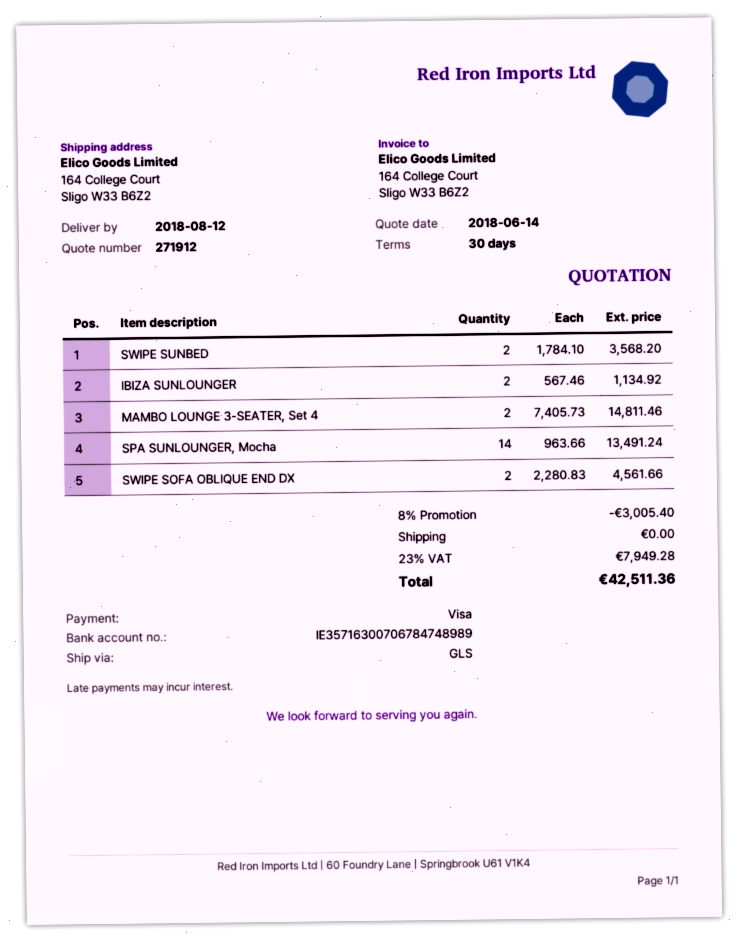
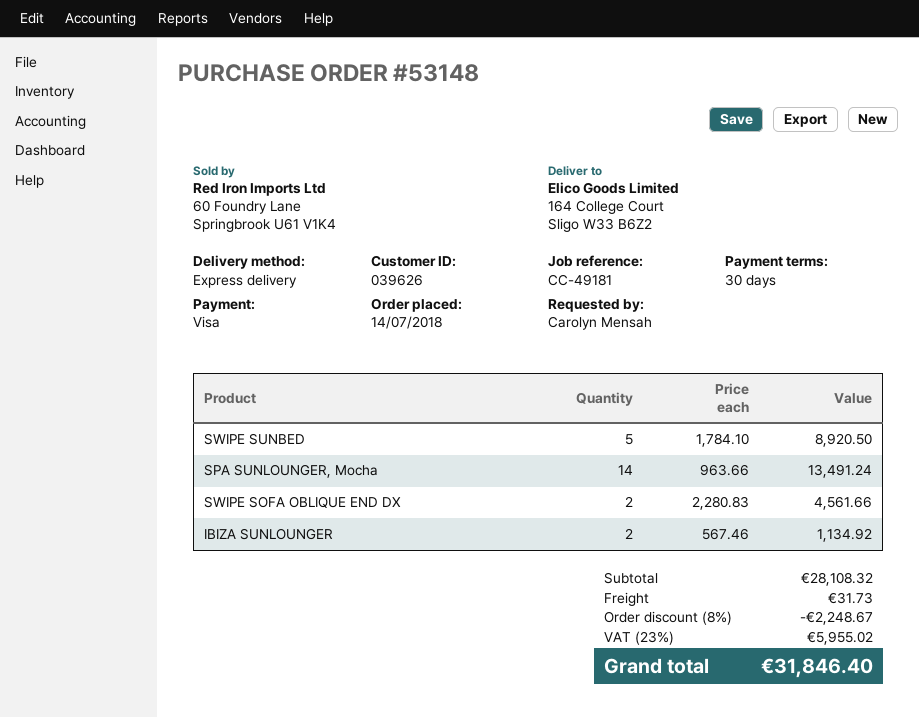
shipping method: GLS -> express
SWIPE SUNBED: 2 x 1784.10 = 3568.20 -> 5 x 1784.10 = 8920.50
MAMBO LOUNGE 3-SEATER, Set 4: 2 x 7405.73 = 14811.46 -> none
discount: 8% = 3005.40 -> 8% = 2248.67
shipping: 0.00 -> 31.73
tax: 23% = 7949.28 -> 23% = 5955.02
total: 42511.36 -> 31846.40

